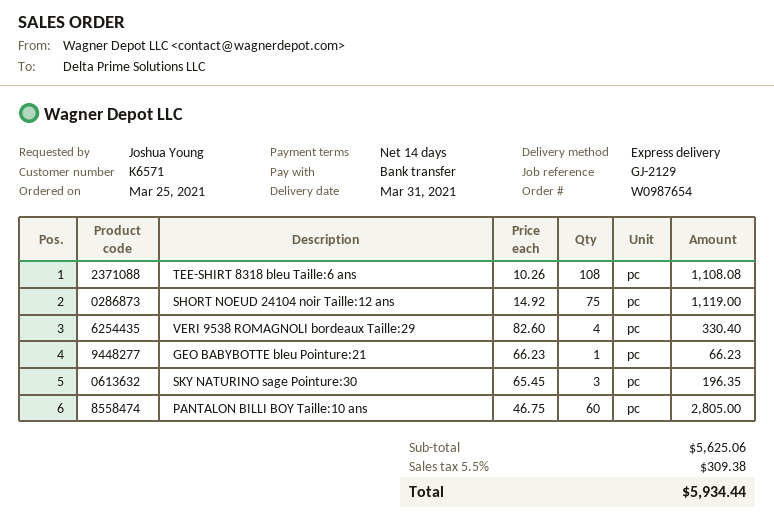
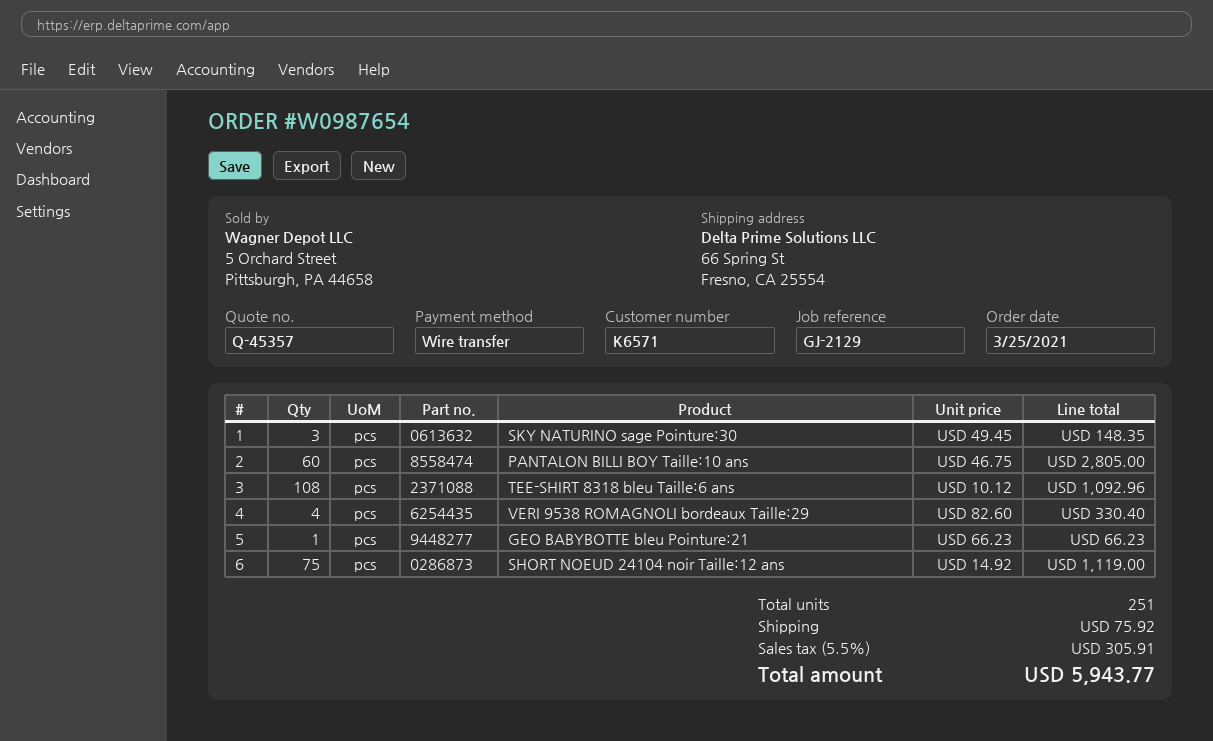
TEE-SHIRT 8318 bleu Taille:6 ans: 108 x 10.26 = 1108.08 -> 108 x 10.12 = 1092.96
SKY NATURINO sage Pointure:30: 3 x 65.45 = 196.35 -> 3 x 49.45 = 148.35
shipping: none -> 75.92
tax: 5.5% = 309.38 -> 5.5% = 305.91
total: 5934.44 -> 5943.77

